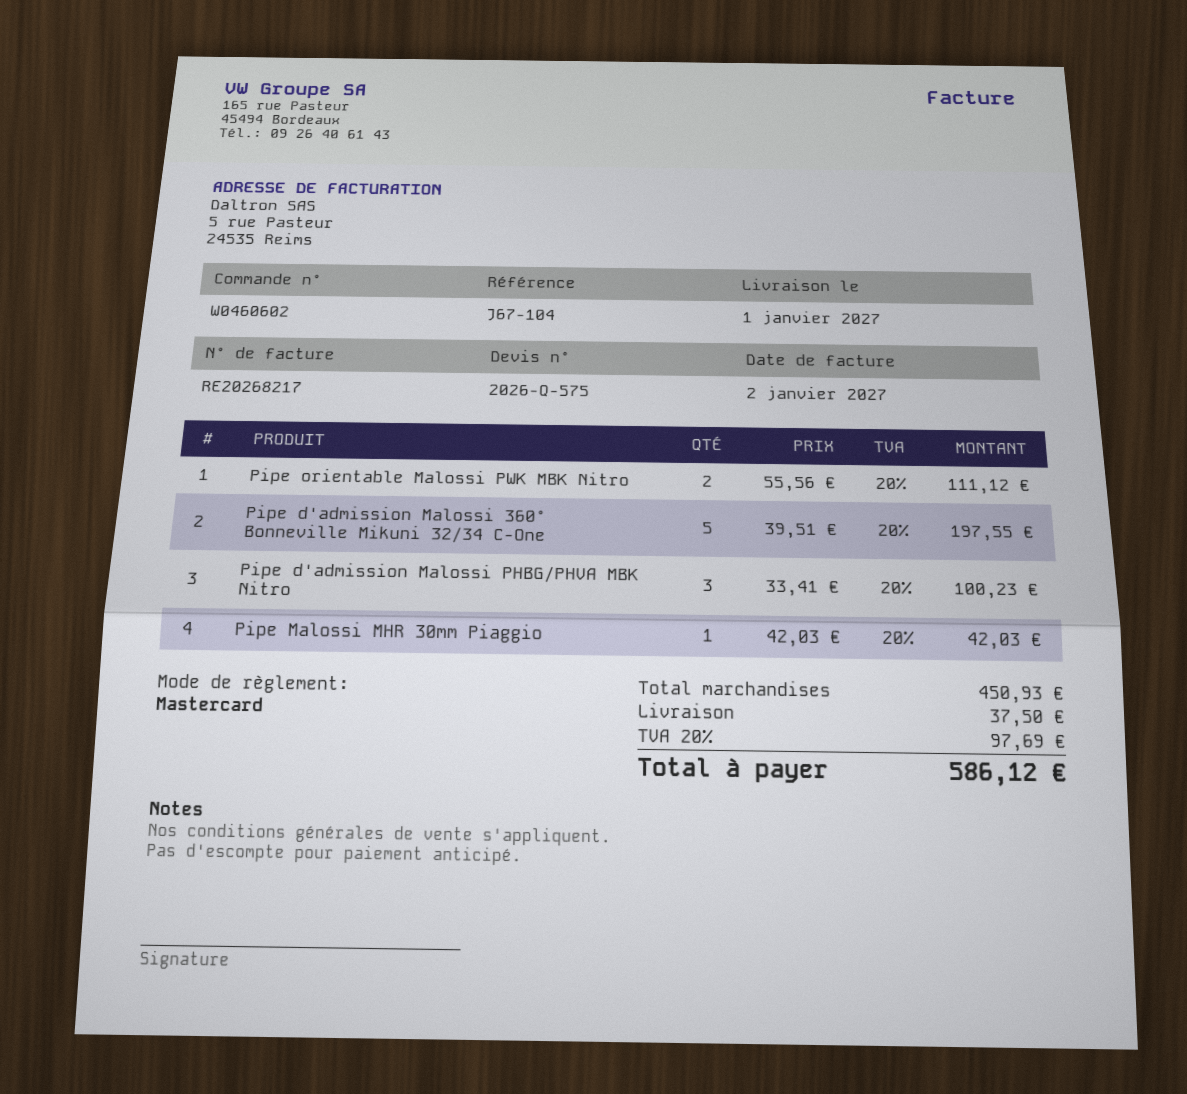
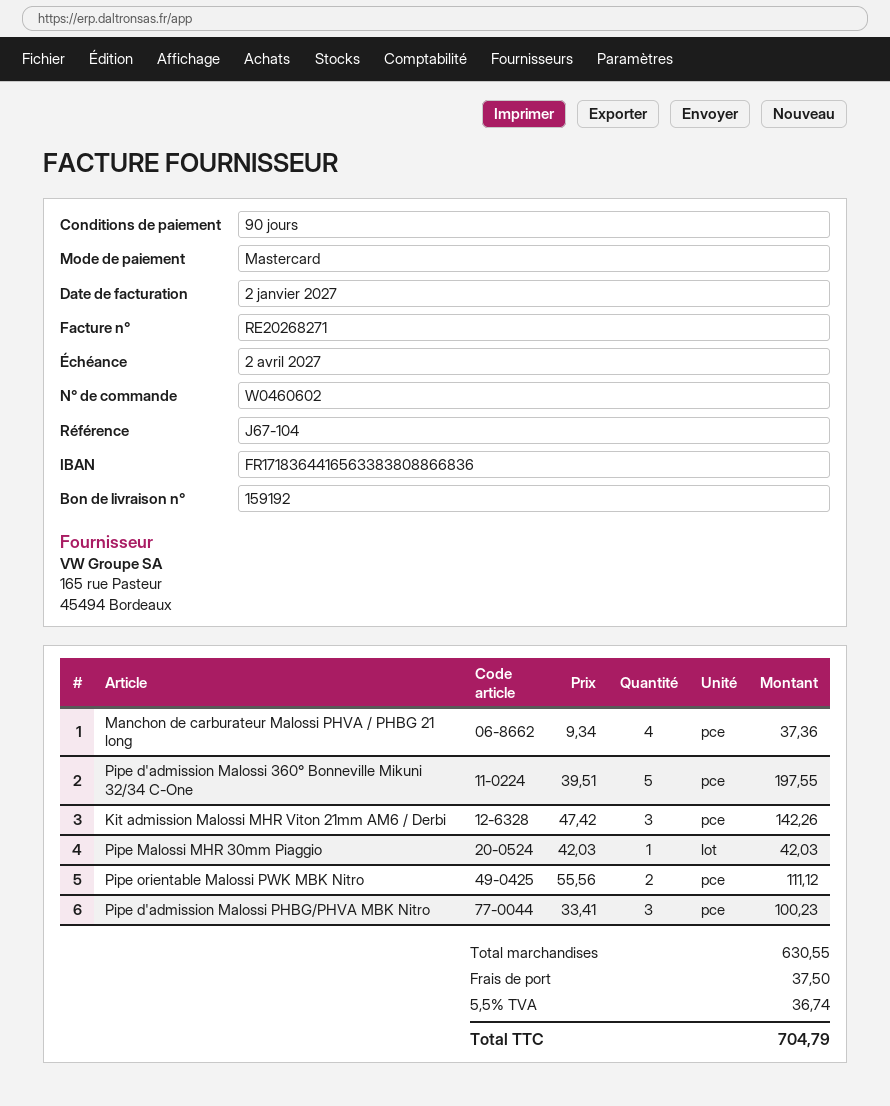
invoice number: RE20268217 -> RE20268271
Manchon de carburateur Malossi PHVA / PHBG 21 long: none -> 4 x 9.34 = 37.36
Kit admission Malossi MHR Viton 21mm AM6 / Derbi: none -> 3 x 47.42 = 142.26
subtotal: 450.93 -> 630.55
tax: 20% = 97.69 -> 5.5% = 36.74
total: 586.12 -> 704.79

